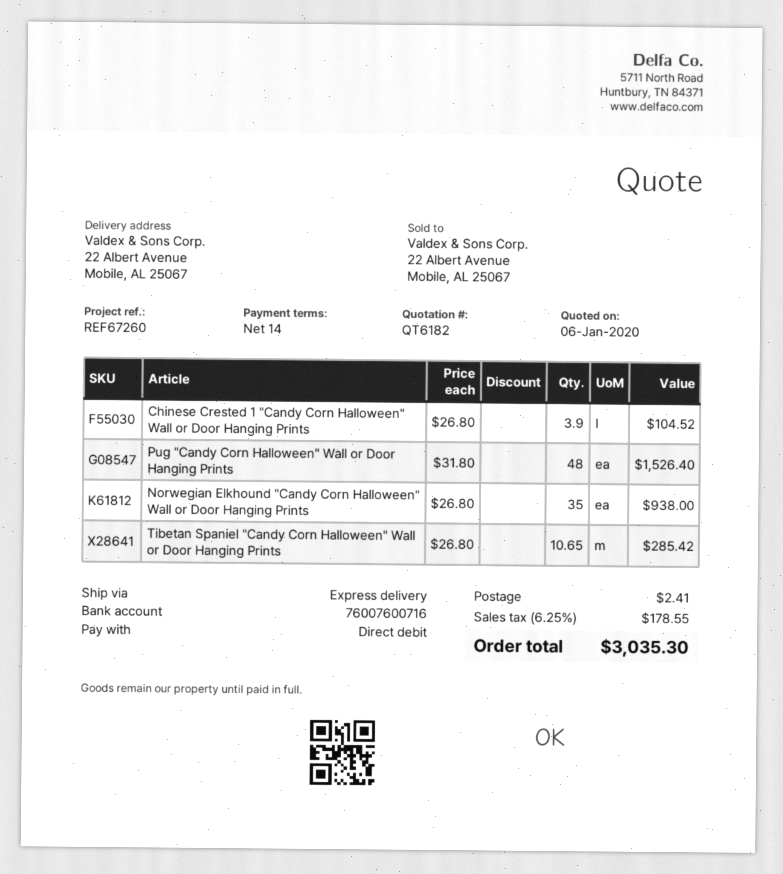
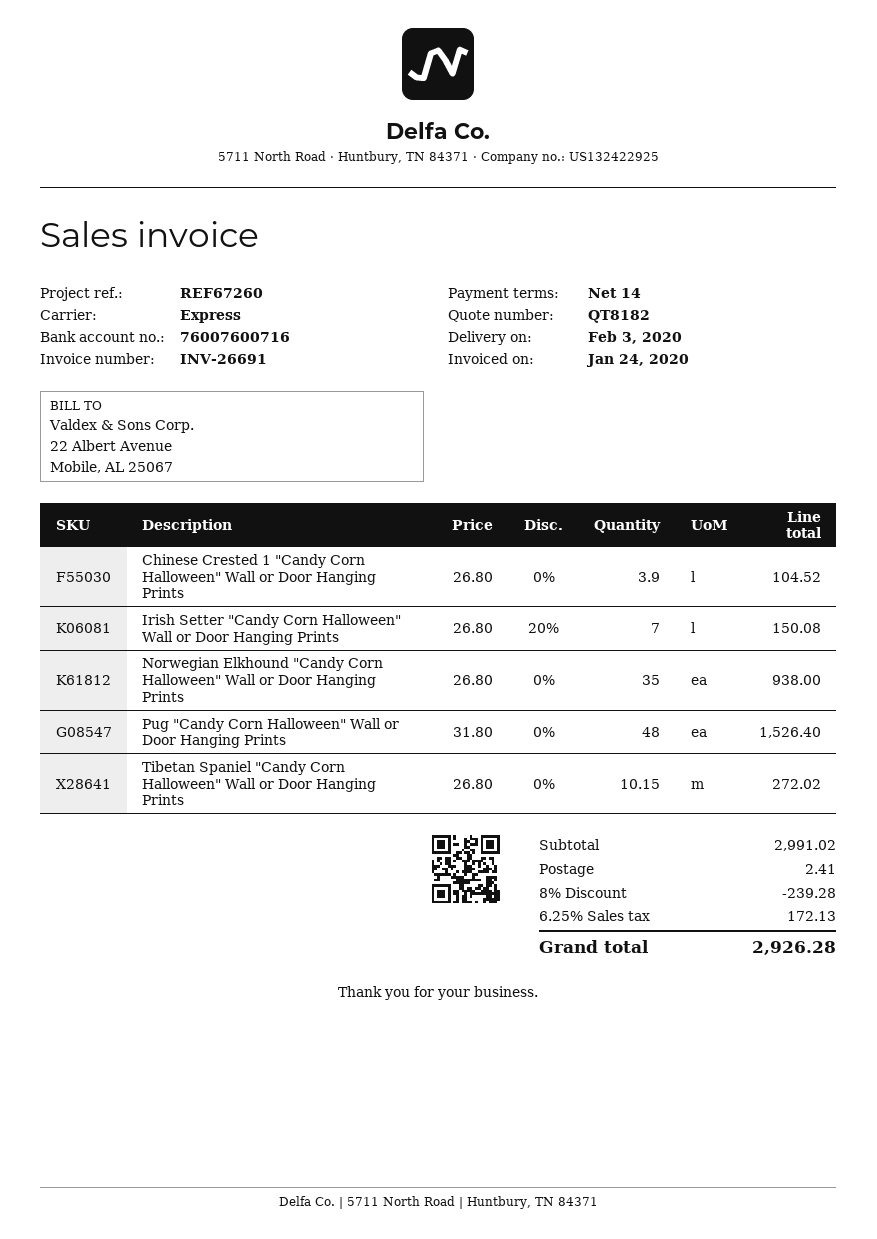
quote number: QT6182 -> QT8182
Tibetan Spaniel "Candy Corn Halloween" Wall or Door Hanging Prints: 10.65 x 26.80 = 285.42 -> 10.15 x 26.80 = 272.02
Irish Setter "Candy Corn Halloween" Wall or Door Hanging Prints: none -> 7 x 26.80 - 20% = 150.08
discount: none -> 8% = 239.28
tax: 6.25% = 178.55 -> 6.25% = 172.13
total: 3035.30 -> 2926.28

